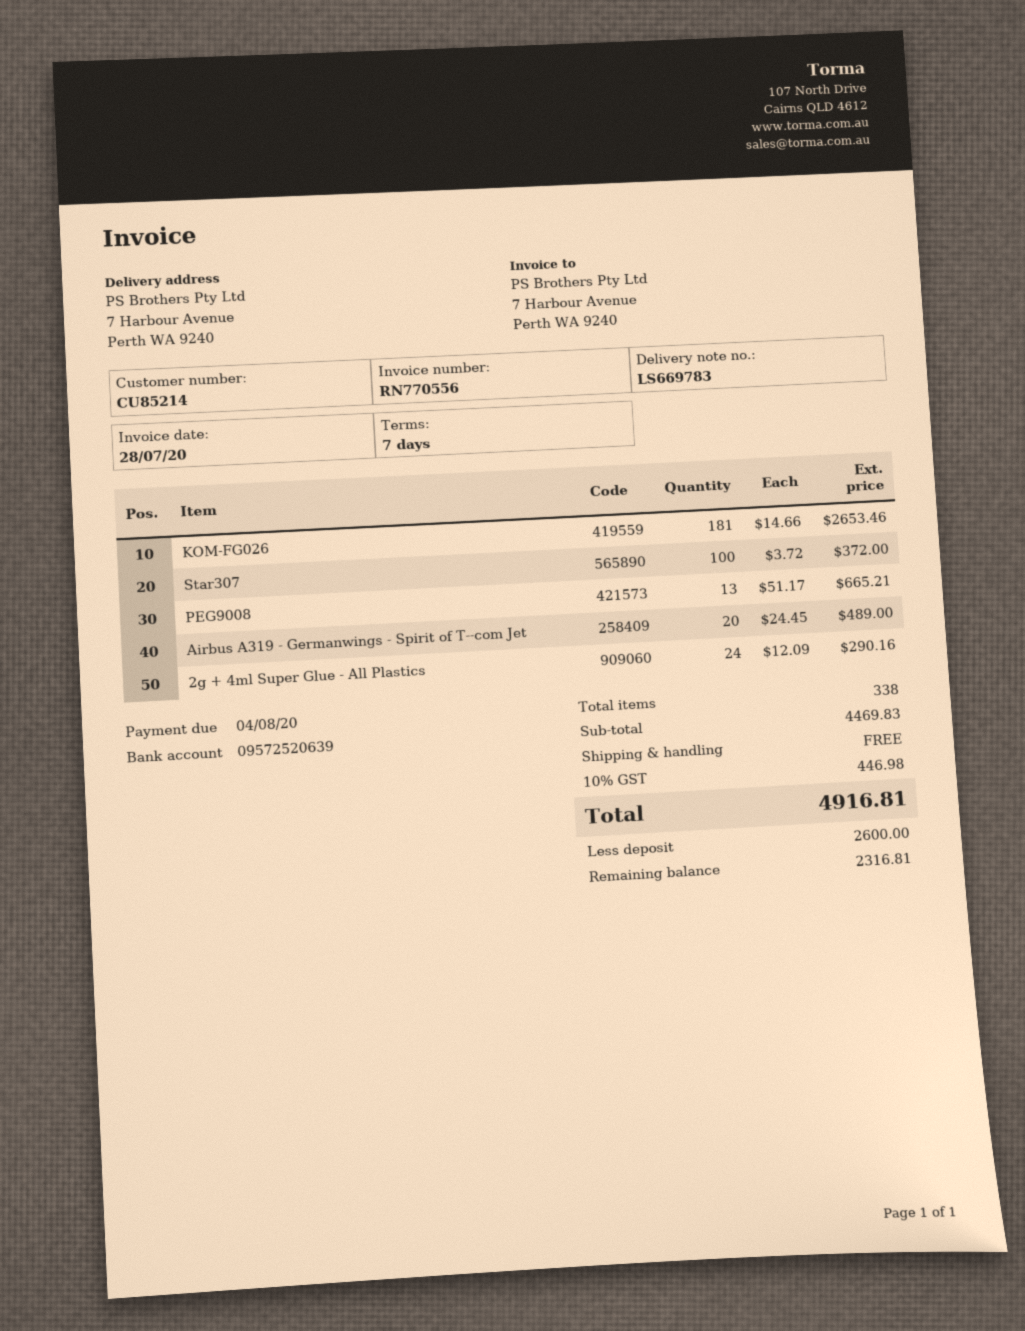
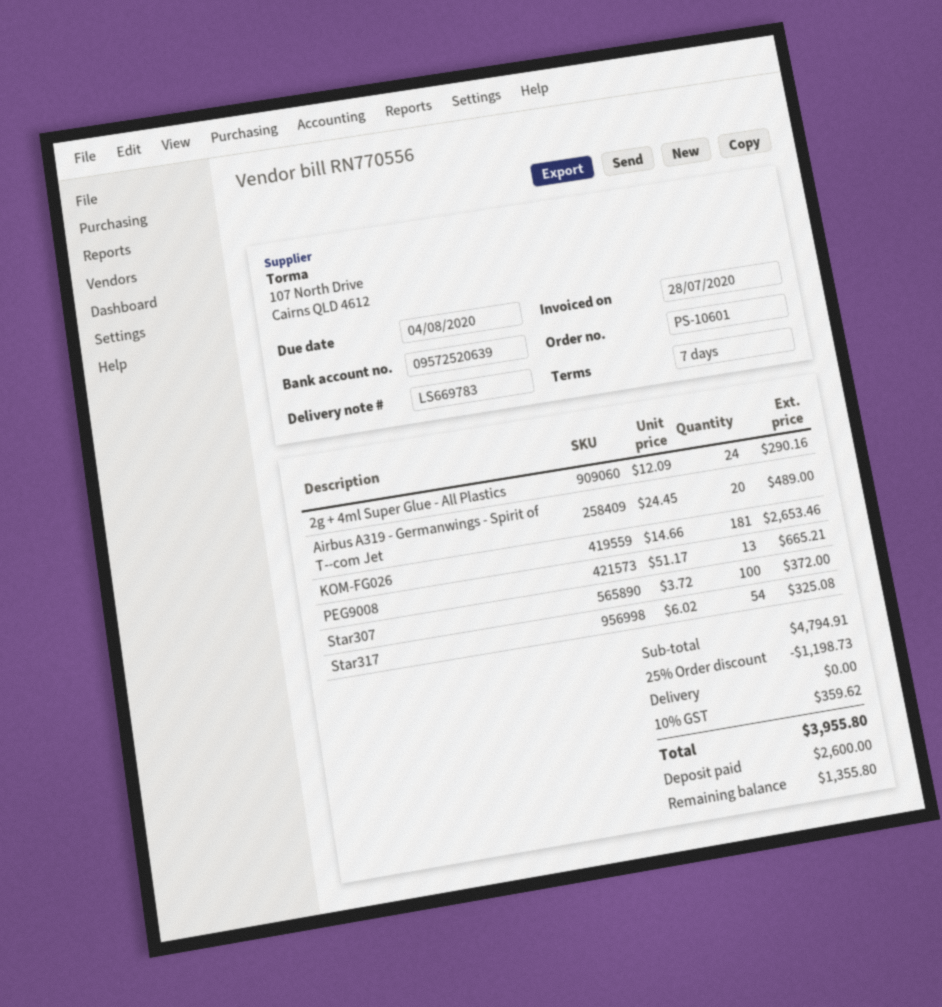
Star317: none -> 54 x 6.02 = 325.08
subtotal: 4469.83 -> 4794.91
discount: none -> 25% = 1198.73
tax: 10% = 446.98 -> 10% = 359.62
total: 4916.81 -> 3955.80
balance: 2316.81 -> 1355.80

